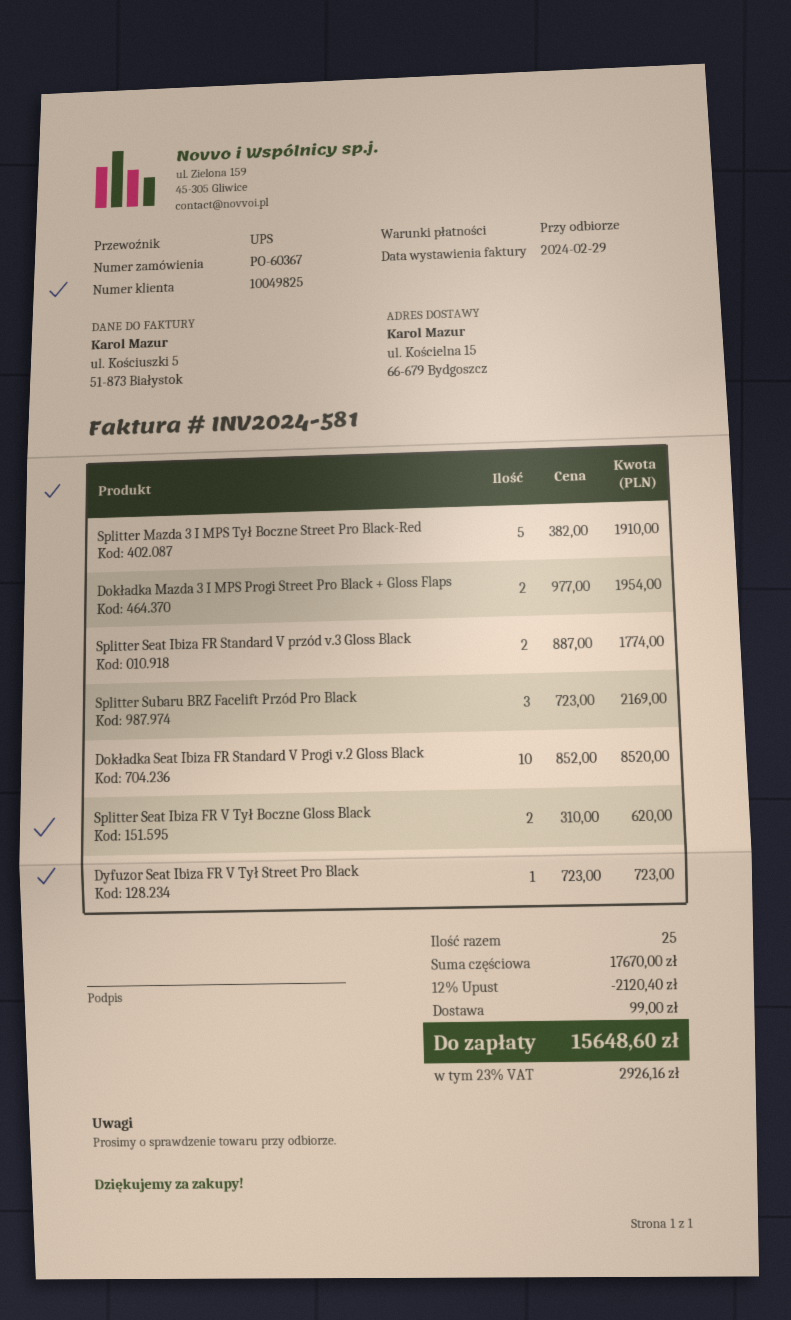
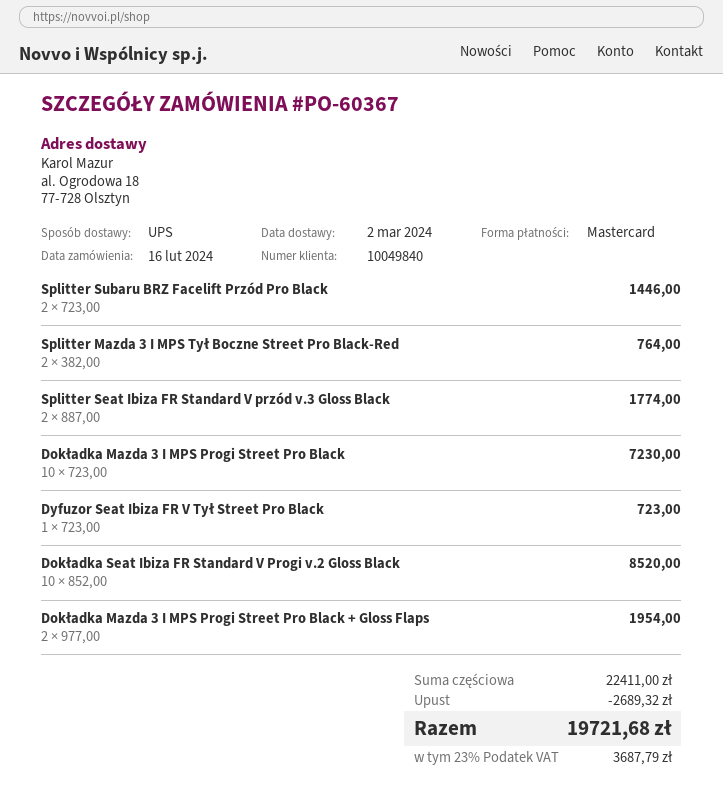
customer number: 10049825 -> 10049840
ship to: ul. Kościelna 15, 66-679 Bydgoszcz -> al. Ogrodowa 18, 77-728 Olsztyn
Splitter Mazda 3 I MPS Tył Boczne Street Pro Black-Red: 5 x 382.00 = 1910.00 -> 2 x 382.00 = 764.00
Splitter Subaru BRZ Facelift Przód Pro Black: 3 x 723.00 = 2169.00 -> 2 x 723.00 = 1446.00
Splitter Seat Ibiza FR V Tył Boczne Gloss Black: 2 x 310.00 = 620.00 -> none
Dokładka Mazda 3 I MPS Progi Street Pro Black: none -> 10 x 723.00 = 7230.00
subtotal: 17670.00 -> 22411.00
discount: 2120.40 -> 2689.32
shipping: 99.00 -> none
tax: 23% = 2926.16 -> 23% = 3687.79
total: 15648.60 -> 19721.68

